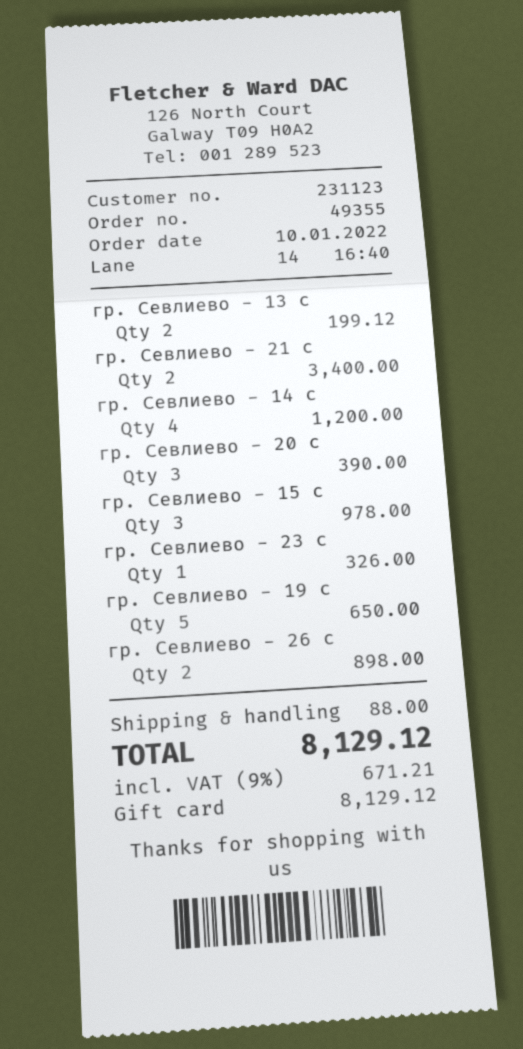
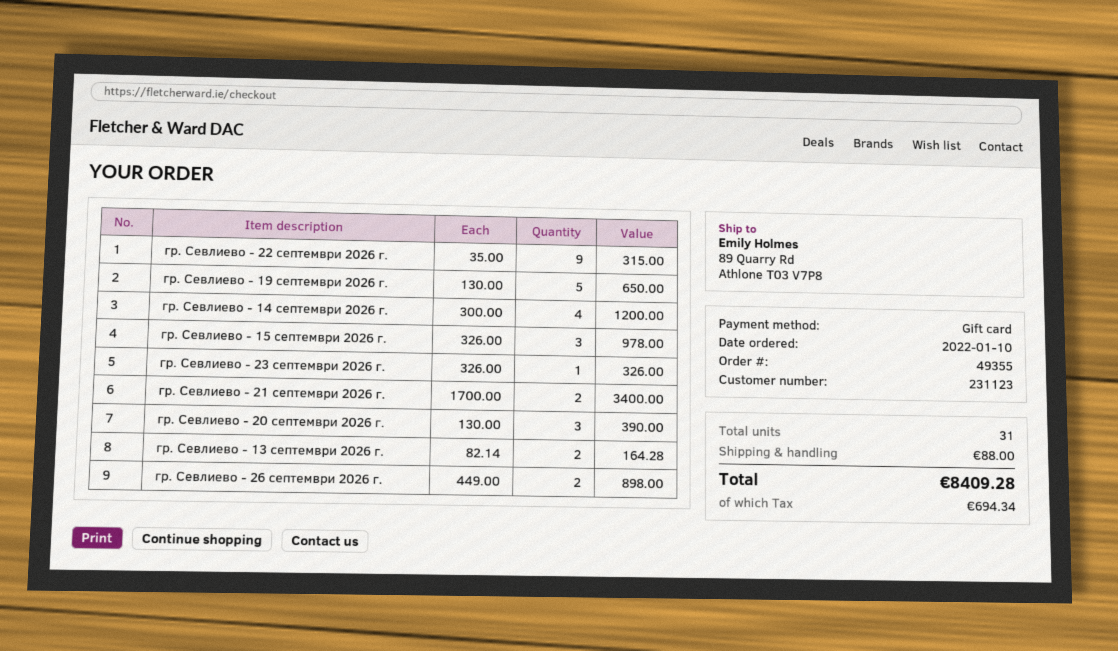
гр. Севлиево - 13 с: 2 for 199.12 -> 2 for 164.28
гр. Севлиево - 22 септември 2026 г.: none -> 9 for 315.00
tax: 671.21 -> 694.34
total: 8129.12 -> 8409.28

